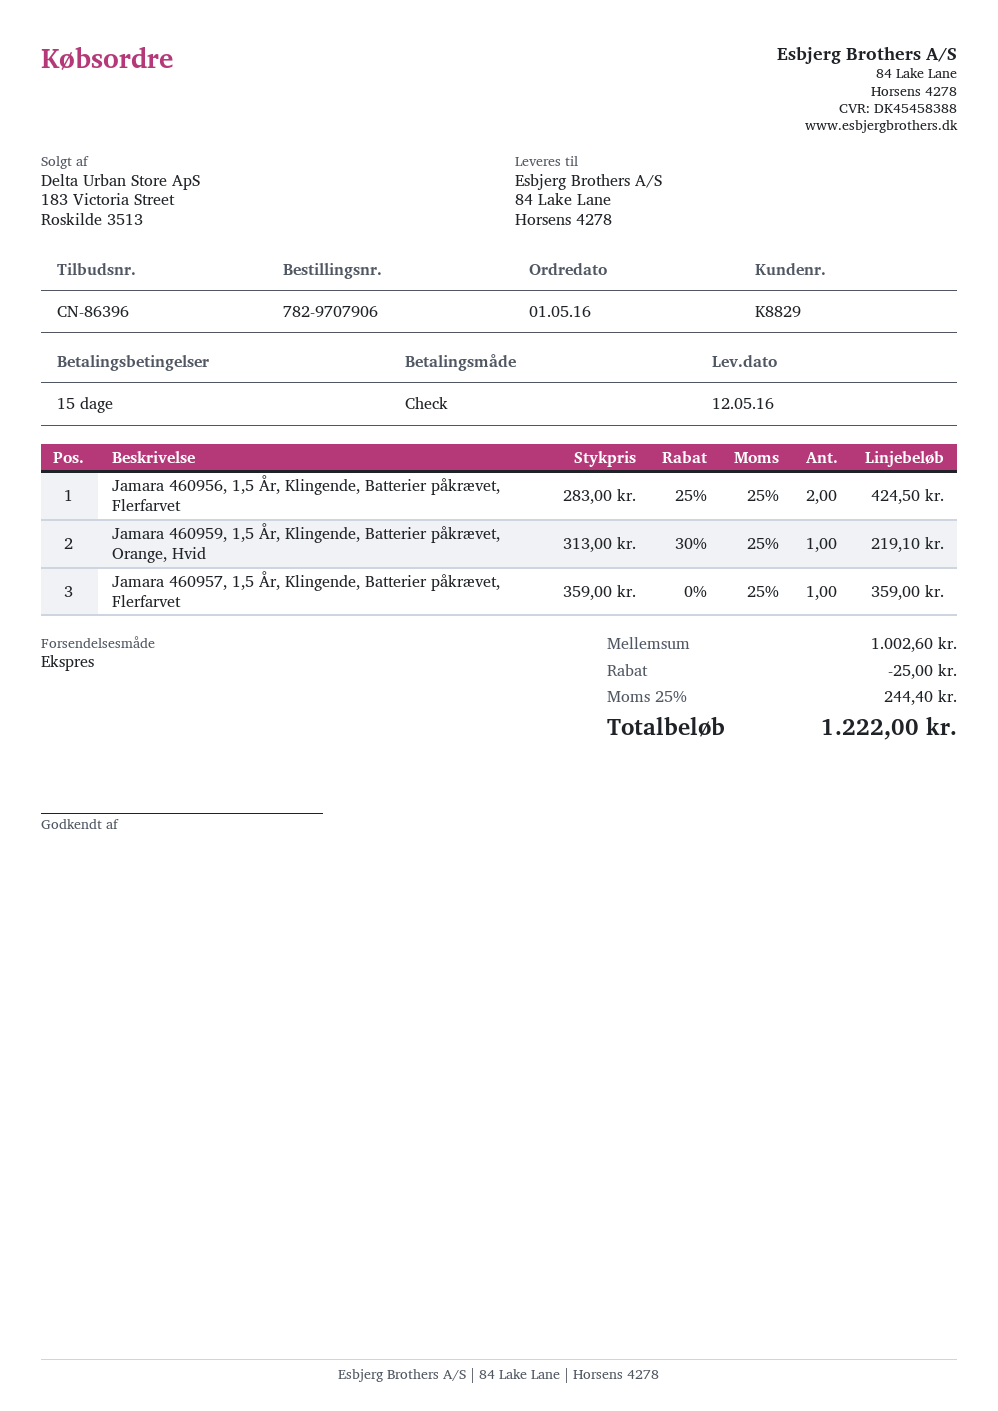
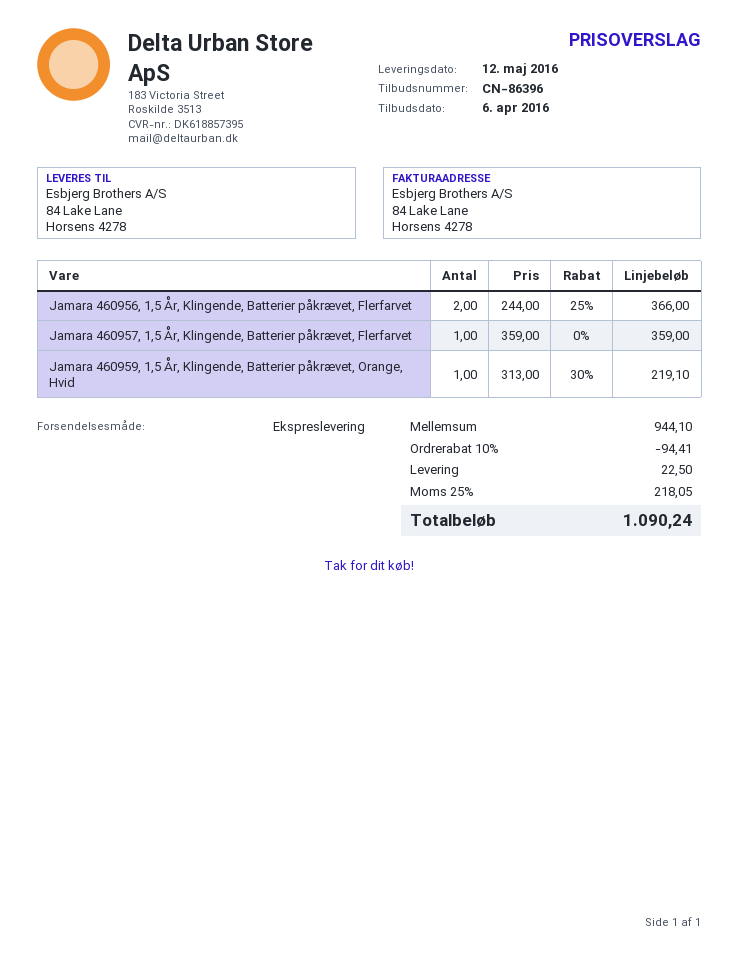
Jamara 460956, 1,5 År, Klingende, Batterier påkrævet, Flerfarvet: 2 x 283.00 - 25% = 424.50 -> 2 x 244.00 - 25% = 366.00
subtotal: 1002.60 -> 944.10
discount: 25.00 -> 94.41
shipping: none -> 22.50
tax: 25% = 244.40 -> 25% = 218.05
total: 1222.00 -> 1090.24

